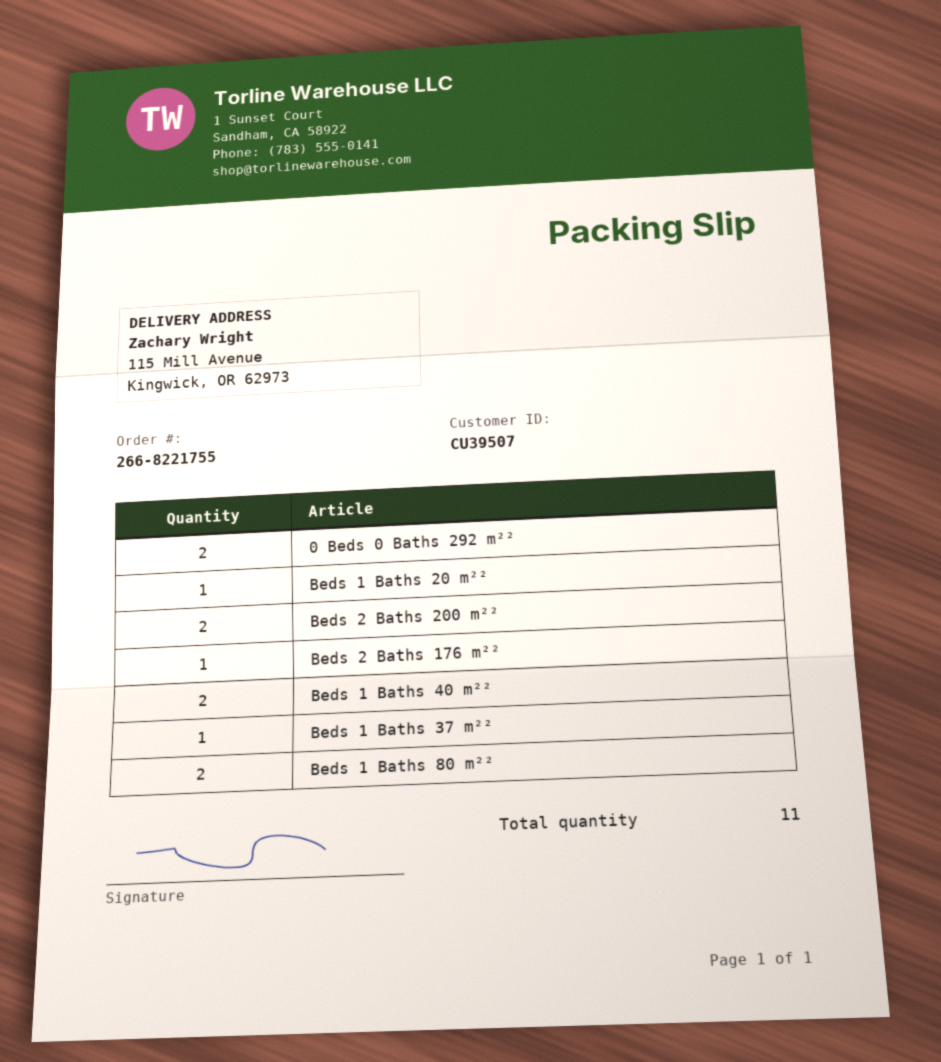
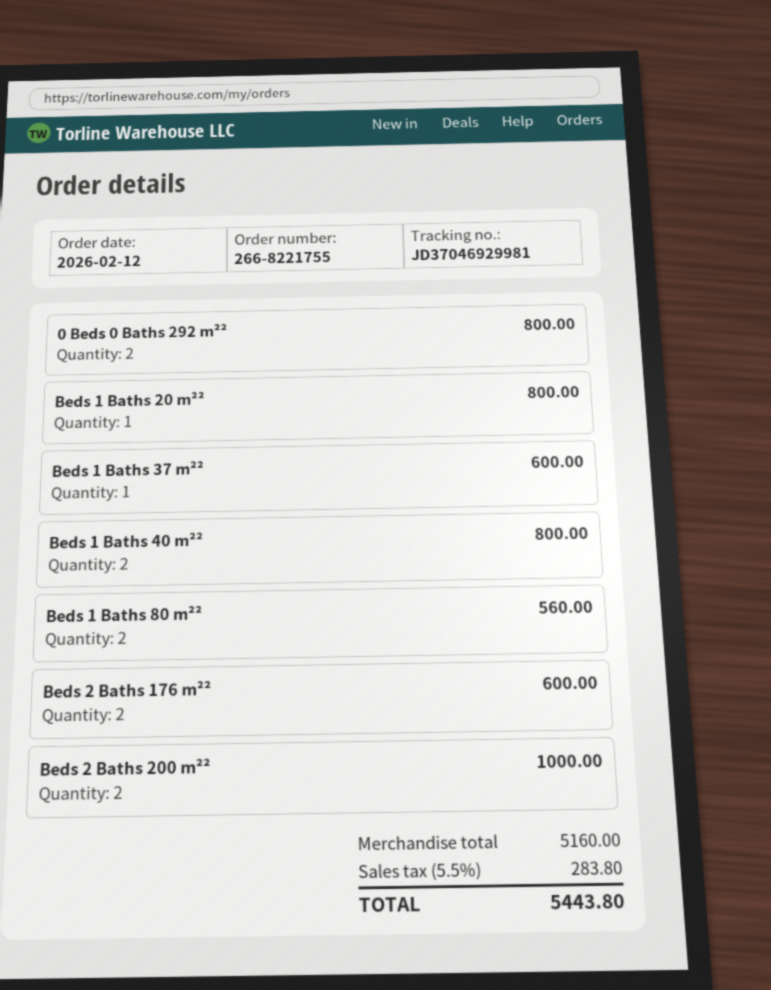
Beds 2 Baths 176 m²²: 1 -> 2

